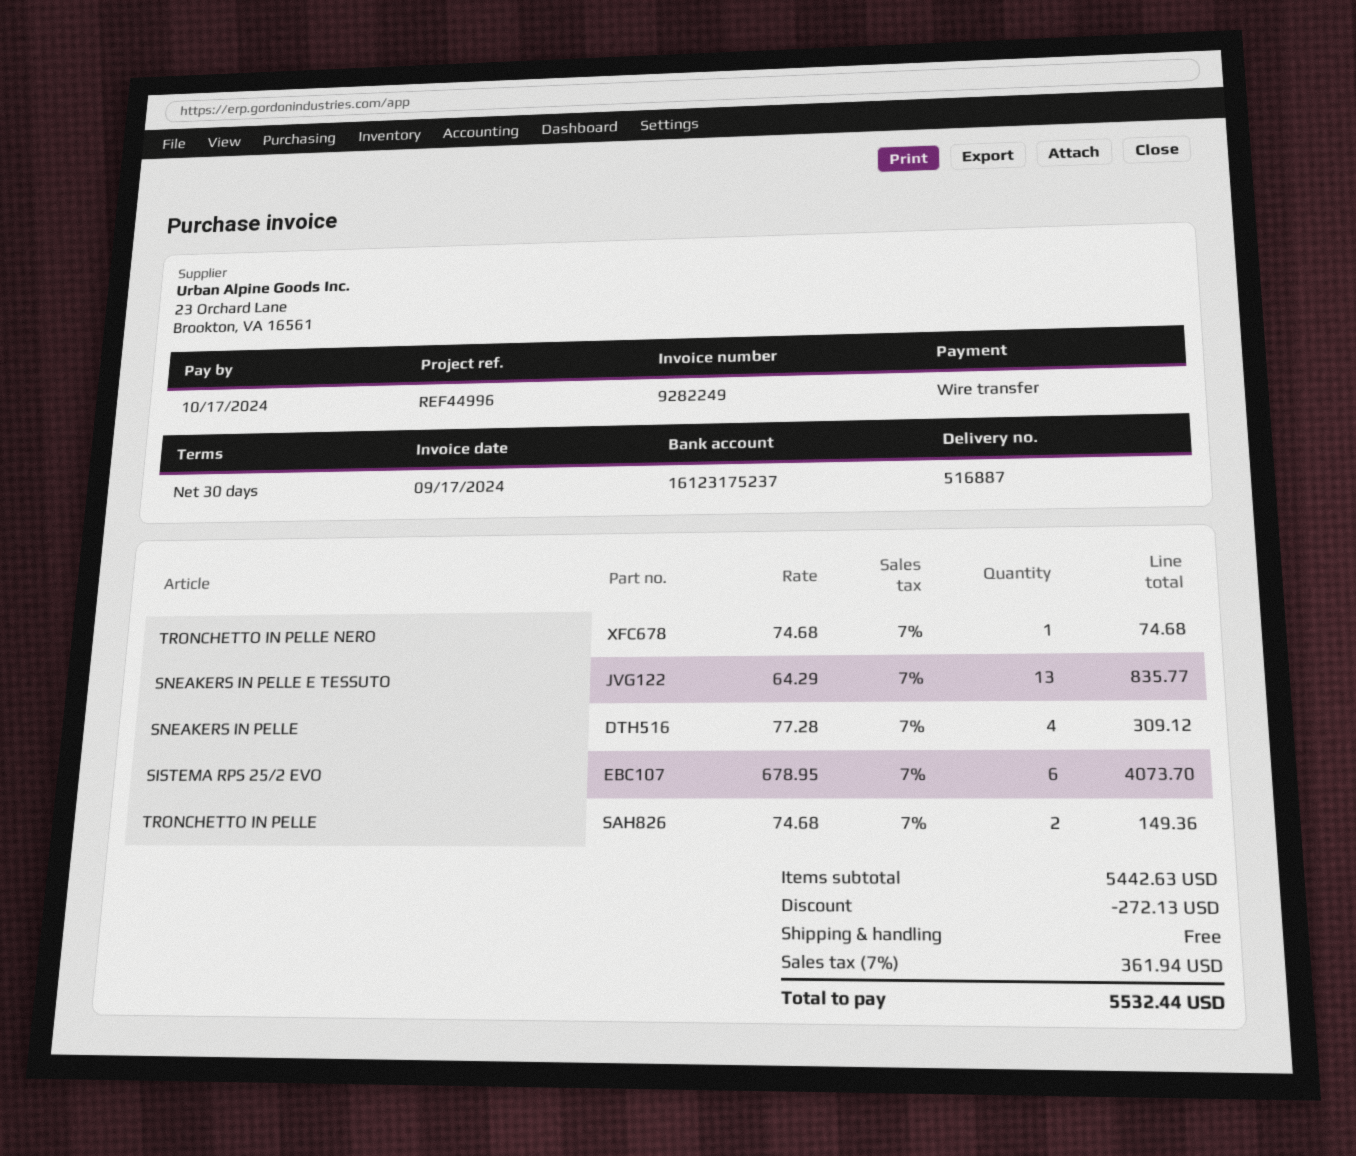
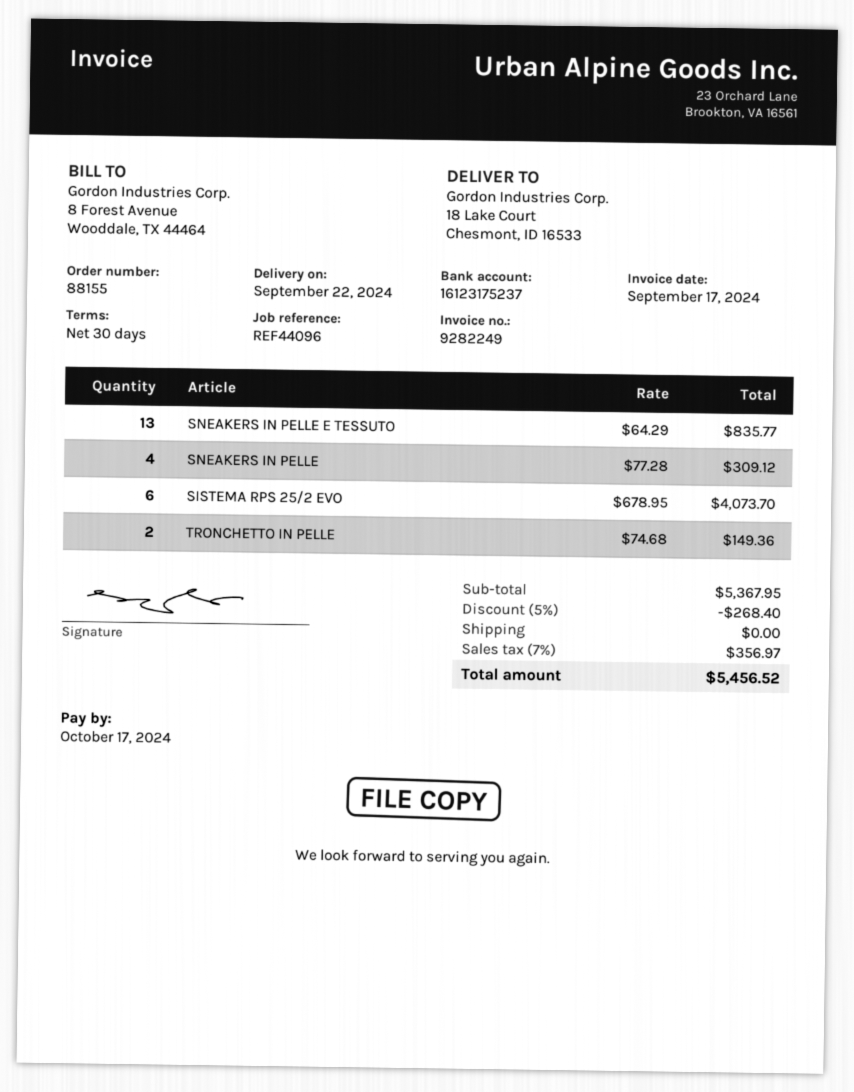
reference: REF44996 -> REF44096
TRONCHETTO IN PELLE NERO: 1 x 74.68 = 74.68 -> none
subtotal: 5442.63 -> 5367.95
discount: 272.13 -> 268.40
tax: 7% = 361.94 -> 7% = 356.97
total: 5532.44 -> 5456.52

